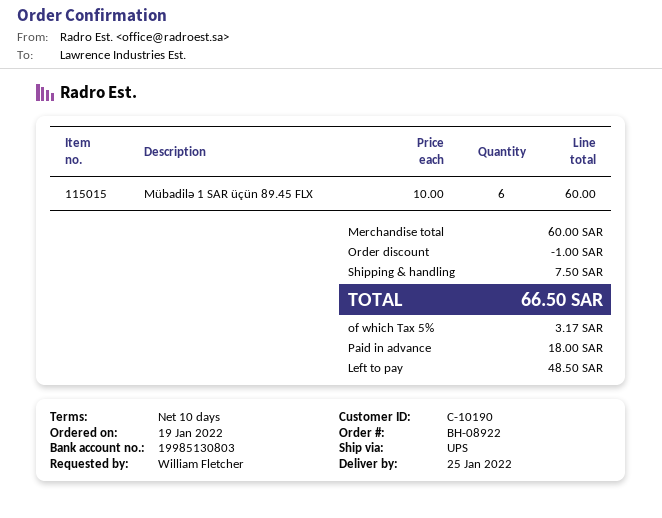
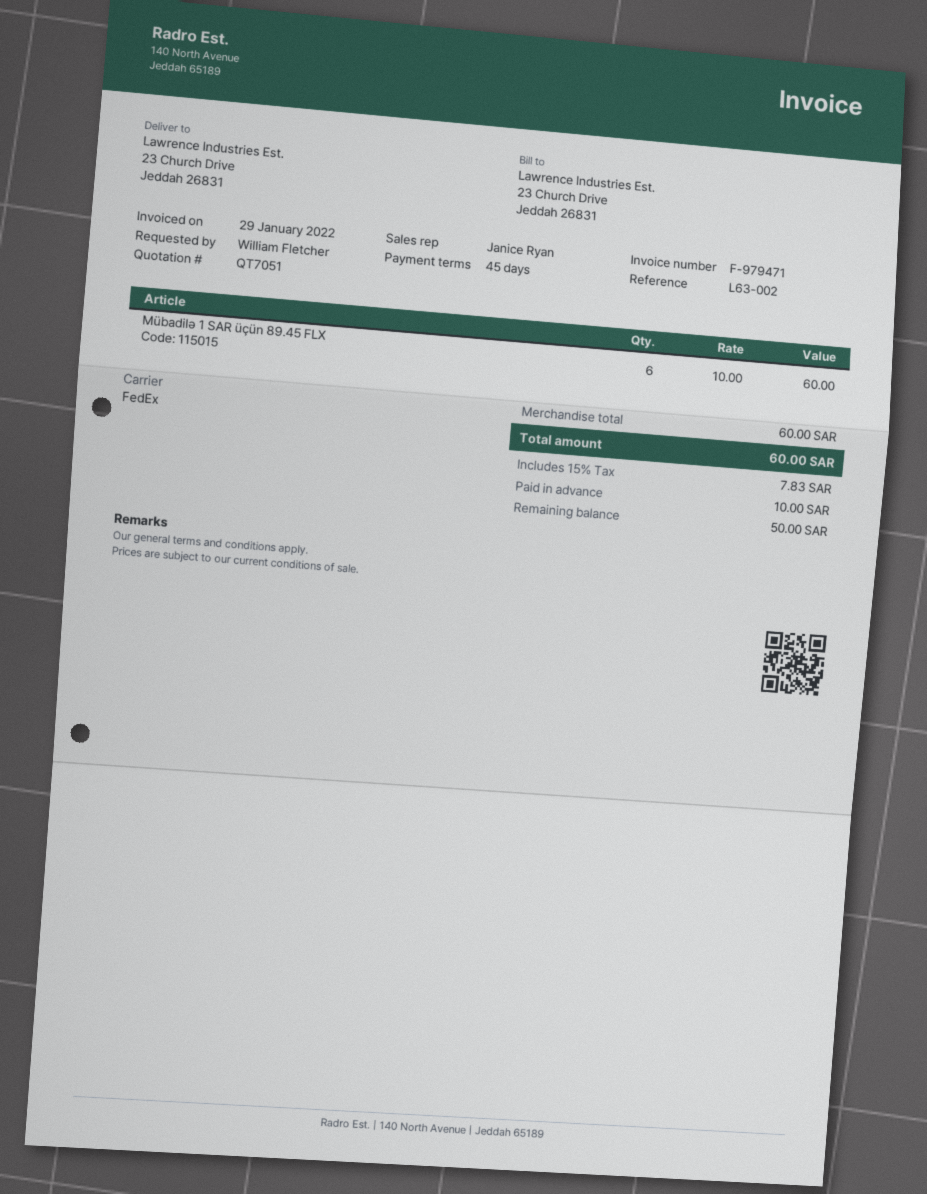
payment terms: 10 days -> 45 days
shipping method: UPS -> FedEx
discount: 1.00 -> none
shipping: 7.50 -> none
tax: 5% = 3.17 -> 15% = 7.83
total: 66.50 -> 60.00
deposit: 18.00 -> 10.00
balance: 48.50 -> 50.00

